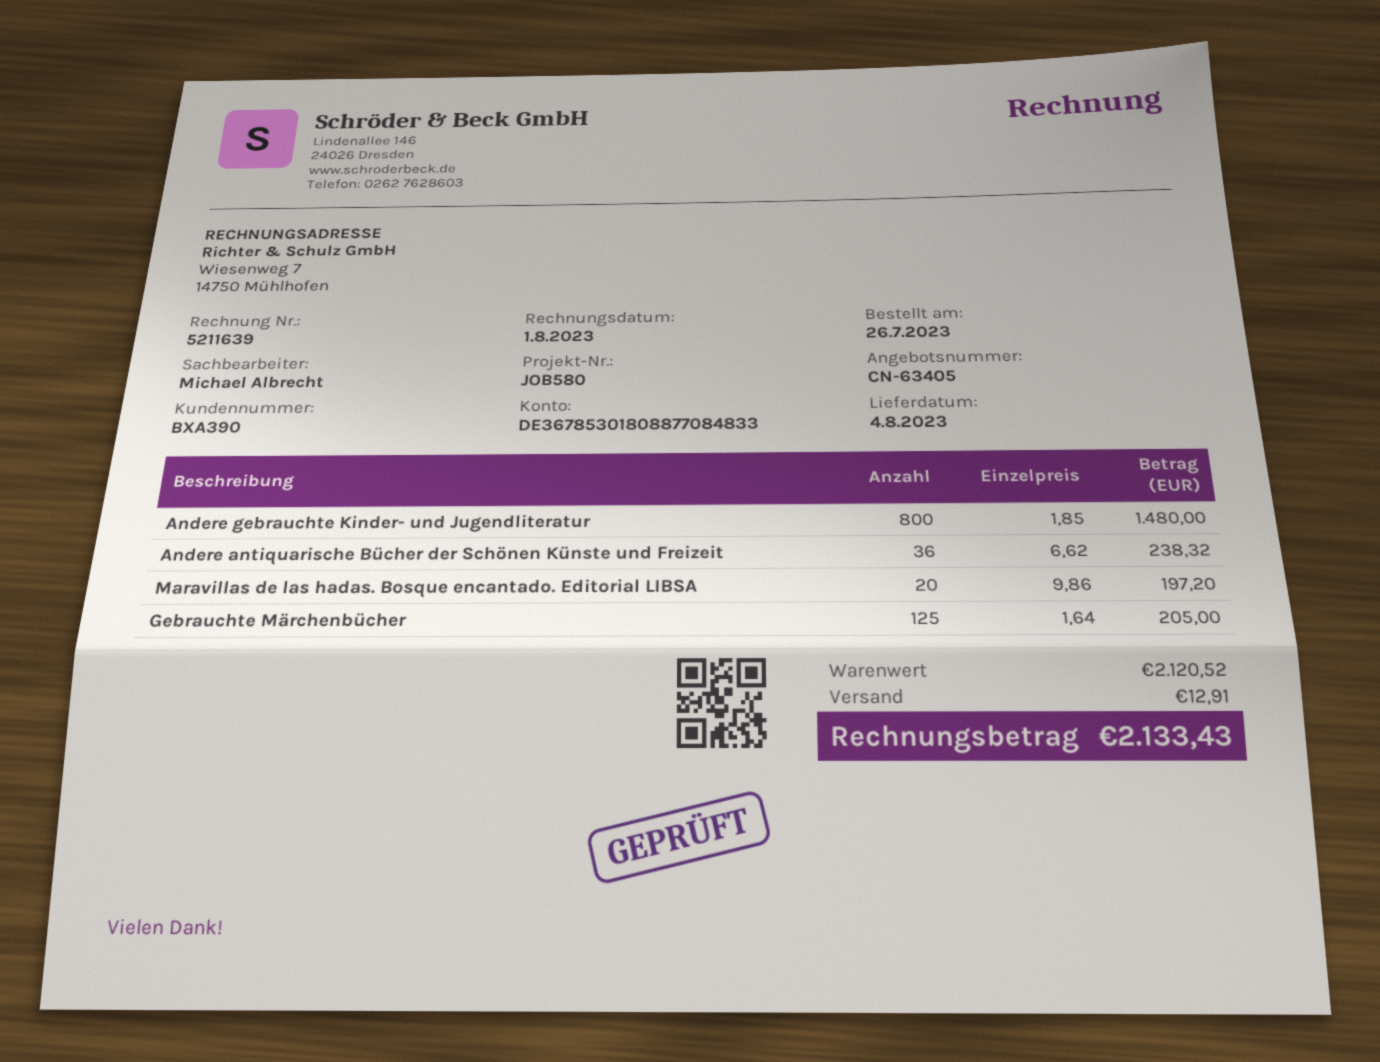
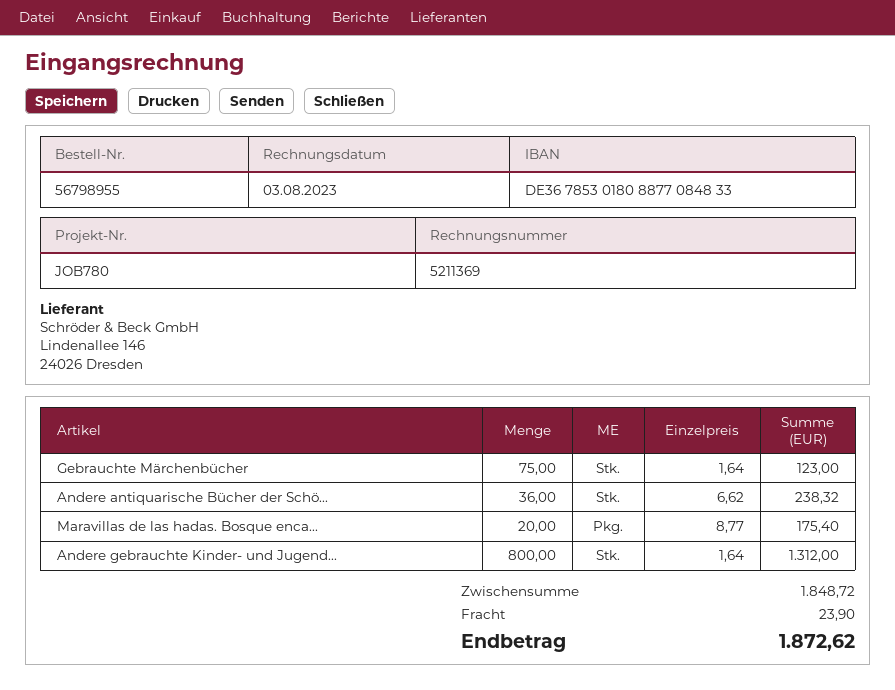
invoice number: 5211639 -> 5211369
invoice date: 2023-08-01 -> 2023-08-03
reference: JOB580 -> JOB780
Andere gebrauchte Kinder- und Jugendliteratur: 800 x 1.85 = 1480.00 -> 800 x 1.64 = 1312.00
Maravillas de las hadas. Bosque encantado. Editorial LIBSA: 20 x 9.86 = 197.20 -> 20 x 8.77 = 175.40
Gebrauchte Märchenbücher: 125 x 1.64 = 205.00 -> 75 x 1.64 = 123.00
subtotal: 2120.52 -> 1848.72
shipping: 12.91 -> 23.90
total: 2133.43 -> 1872.62

